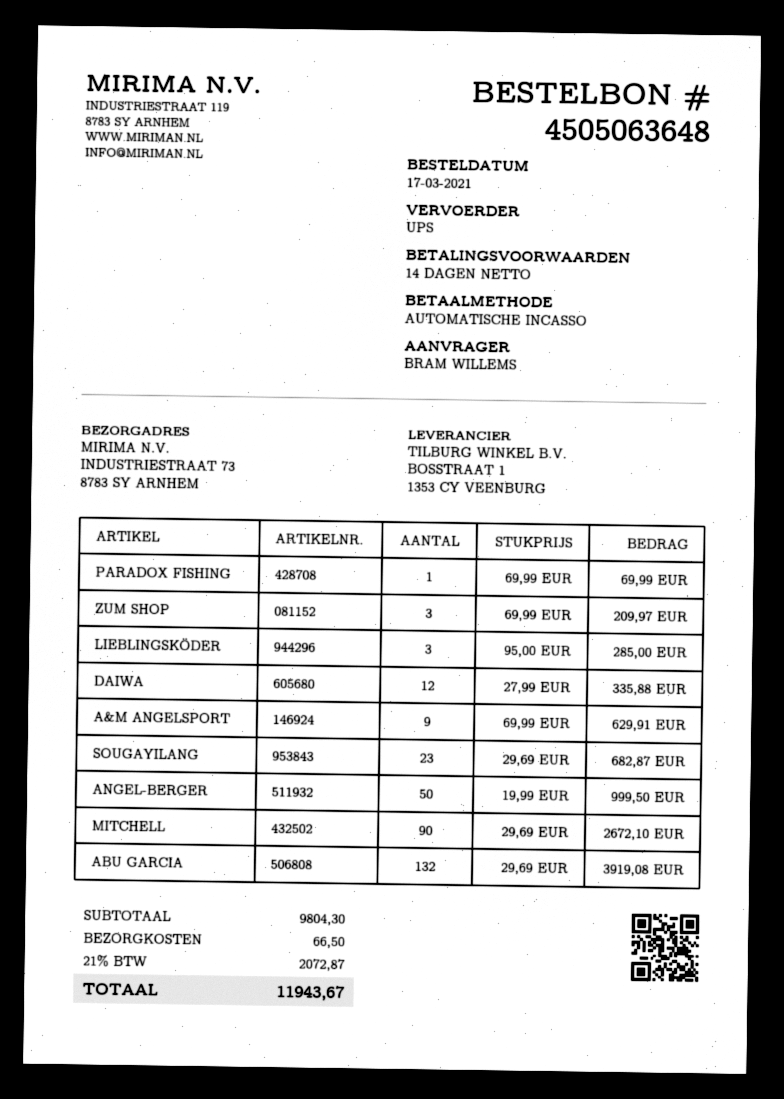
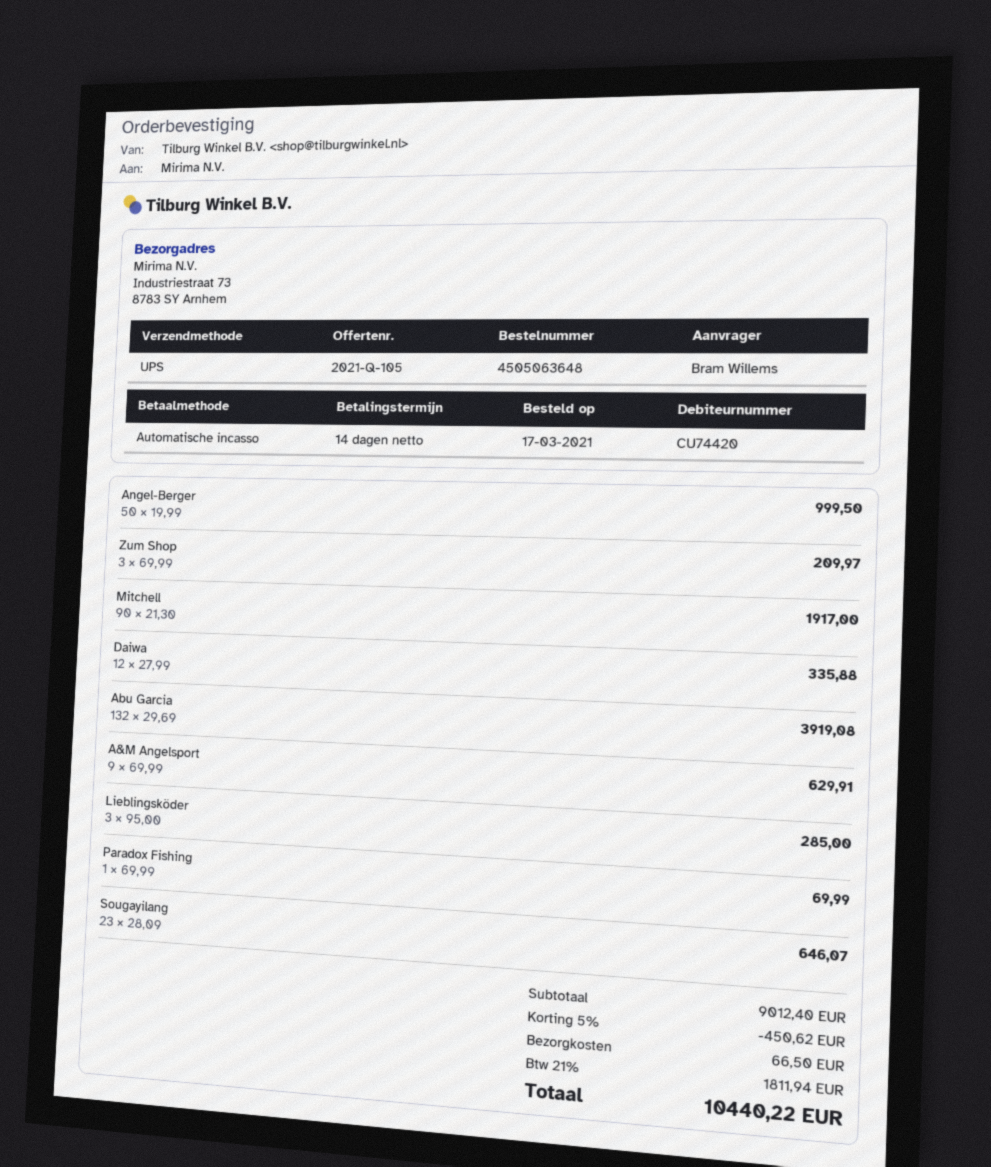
SOUGAYILANG: 23 x 29.69 = 682.87 -> 23 x 28.09 = 646.07
MITCHELL: 90 x 29.69 = 2672.10 -> 90 x 21.30 = 1917.00
subtotal: 9804.30 -> 9012.40
discount: none -> 5% = 450.62
tax: 21% = 2072.87 -> 21% = 1811.94
total: 11943.67 -> 10440.22

